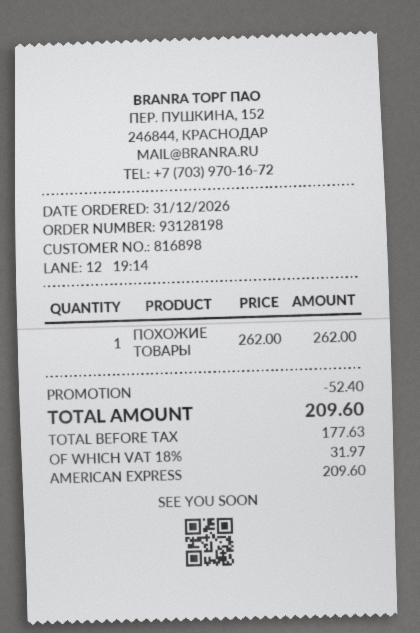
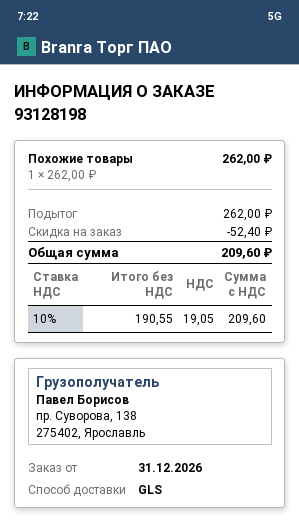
net: 177.63 -> 190.55
tax: 18% = 31.97 -> 10% = 19.05

